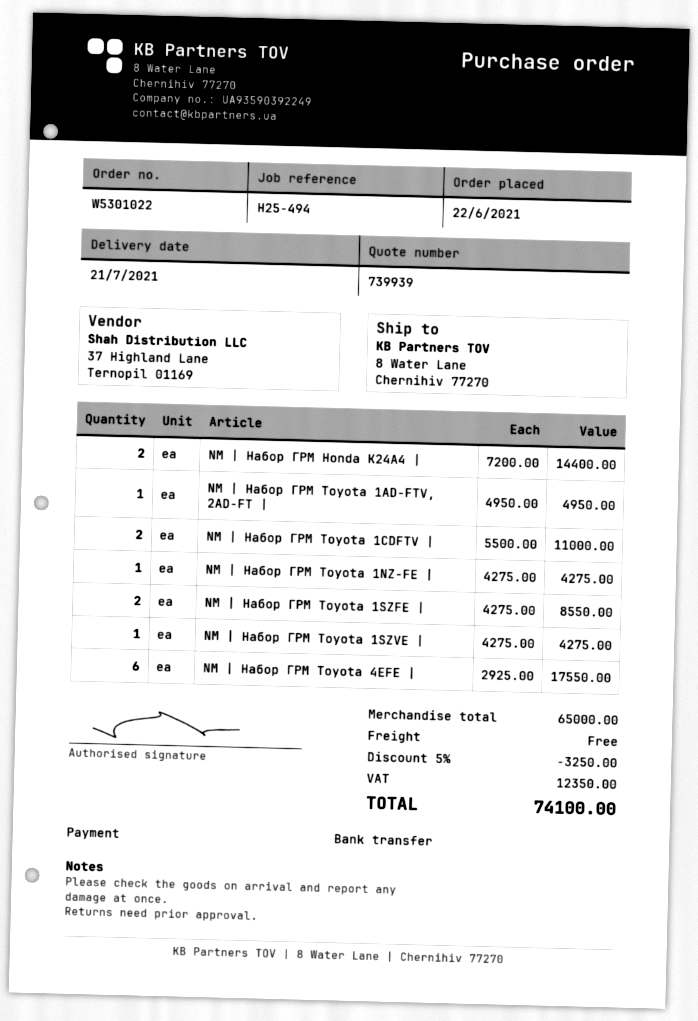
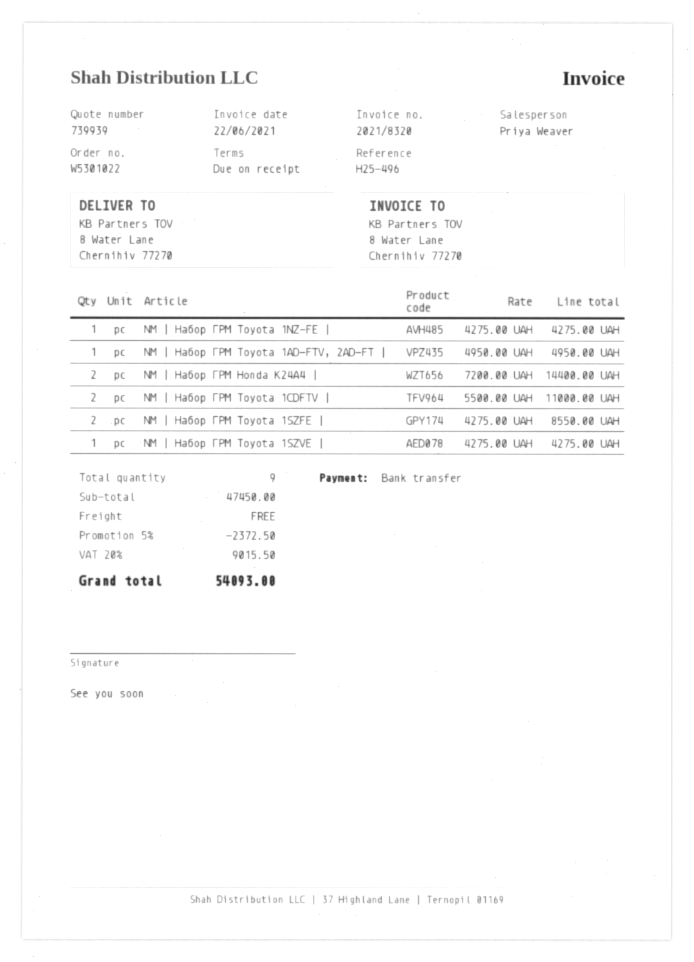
reference: H25-494 -> H25-496
NM | Набор ГРМ Toyota 4EFE |: 6 x 2925.00 = 17550.00 -> none
subtotal: 65000.00 -> 47450.00
discount: 5% = 3250.00 -> 5% = 2372.50
tax: 12350.00 -> 9015.50
total: 74100.00 -> 54093.00

